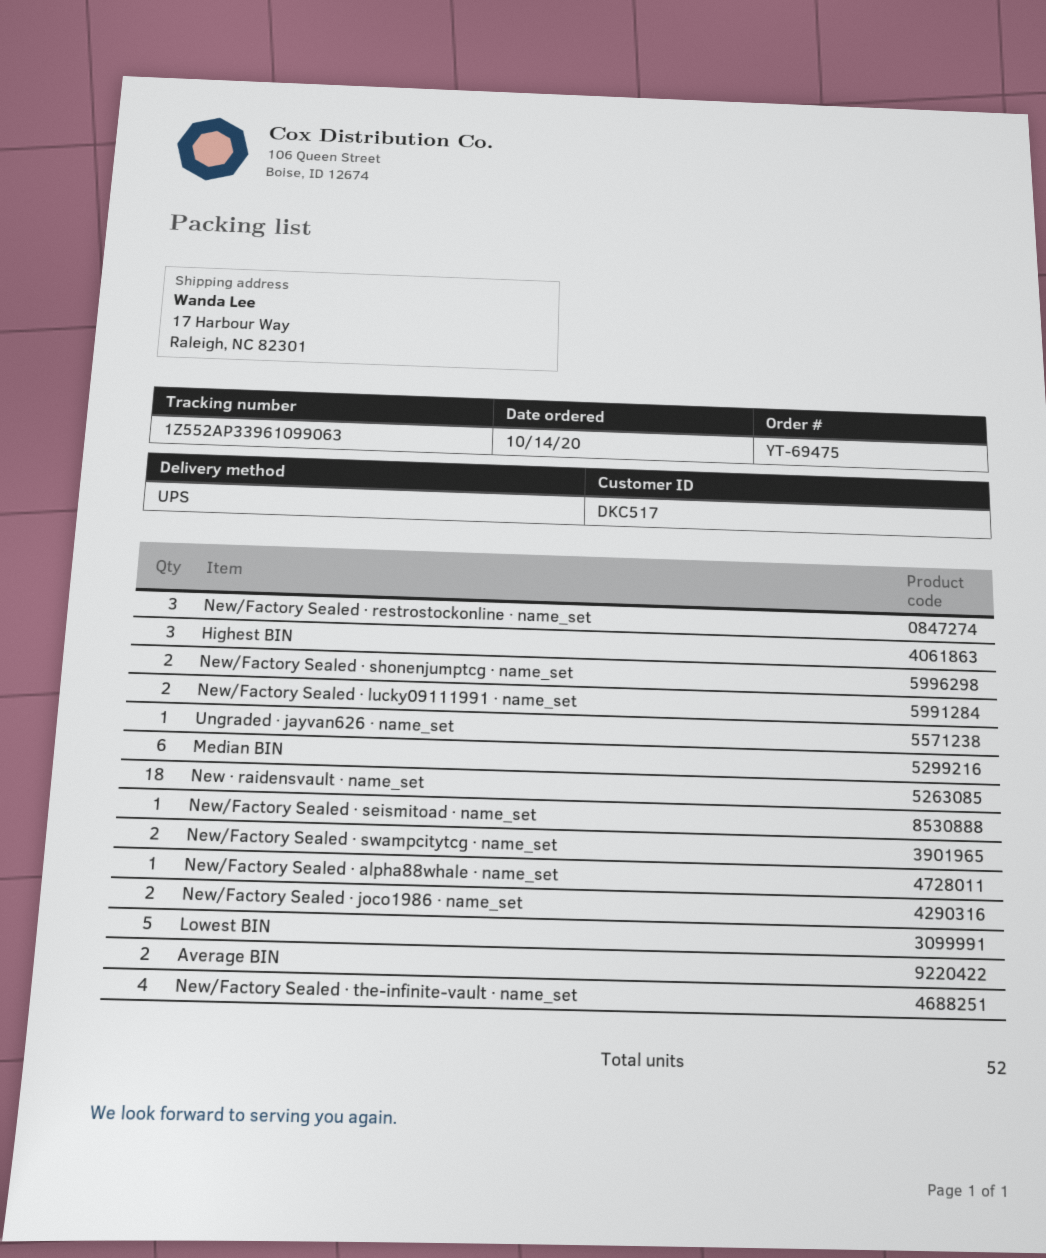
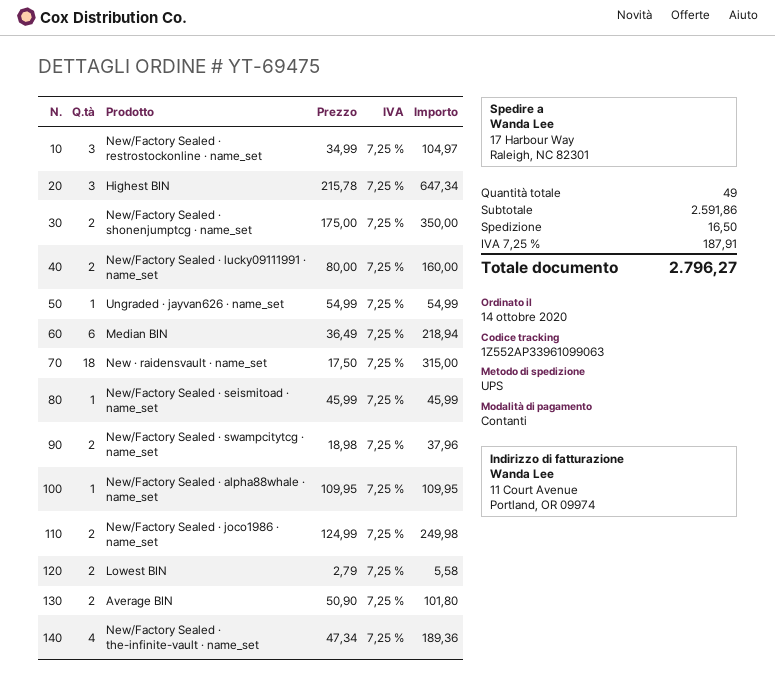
Lowest BIN: 5 -> 2
total quantity: 52 -> 49

